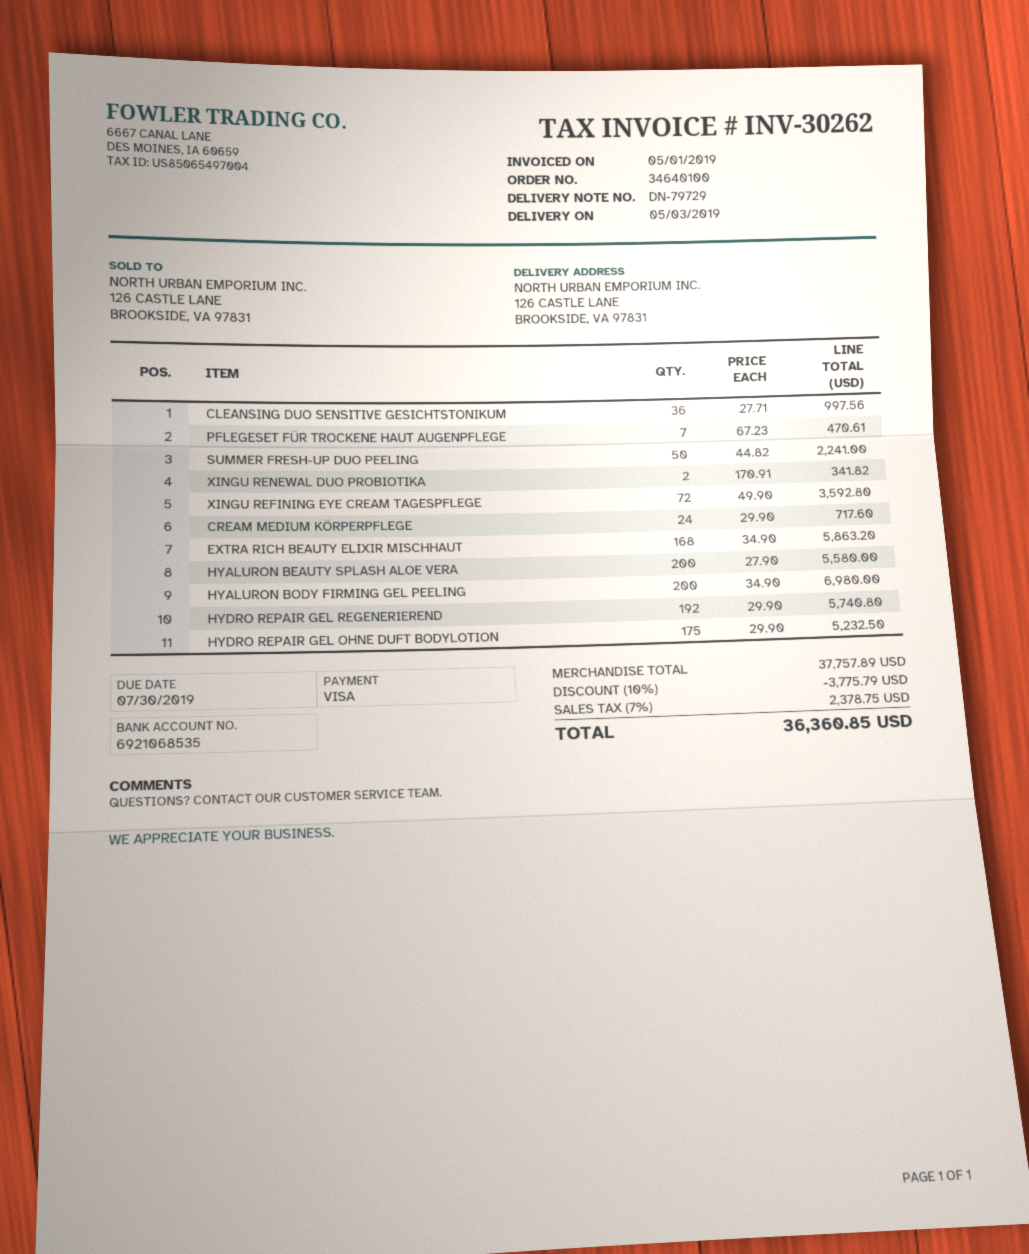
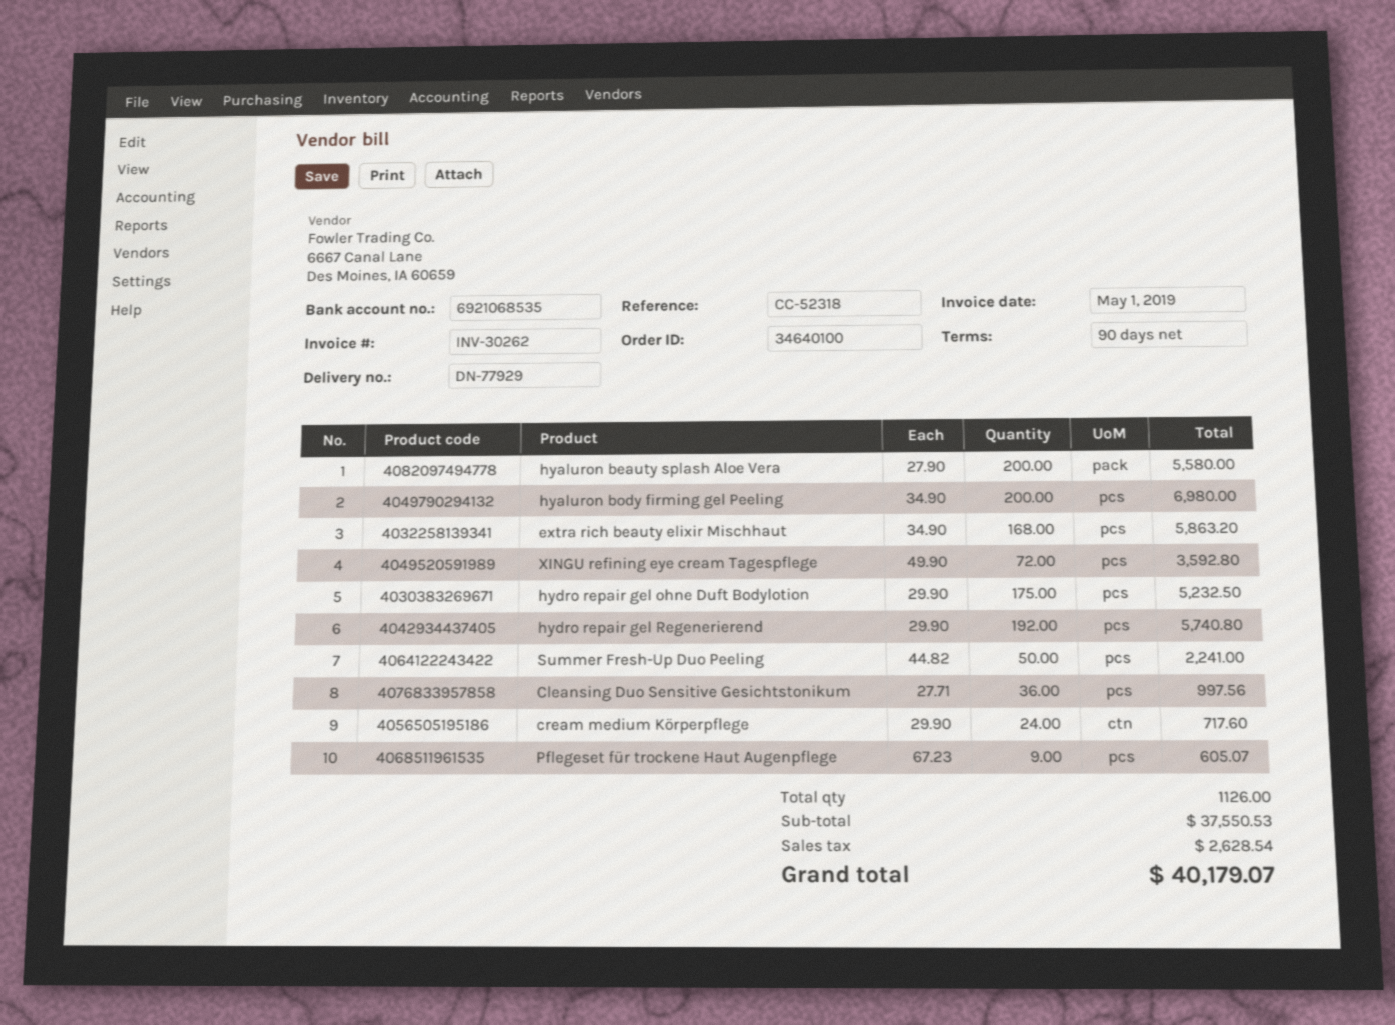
delivery note number: DN-79729 -> DN-77929
PFLEGESET FÜR TROCKENE HAUT AUGENPFLEGE: 7 x 67.23 = 470.61 -> 9 x 67.23 = 605.07
XINGU RENEWAL DUO PROBIOTIKA: 2 x 170.91 = 341.82 -> none
subtotal: 37757.89 -> 37550.53
discount: 10% = 3775.79 -> none
tax: 2378.75 -> 2628.54
total: 36360.85 -> 40179.07

